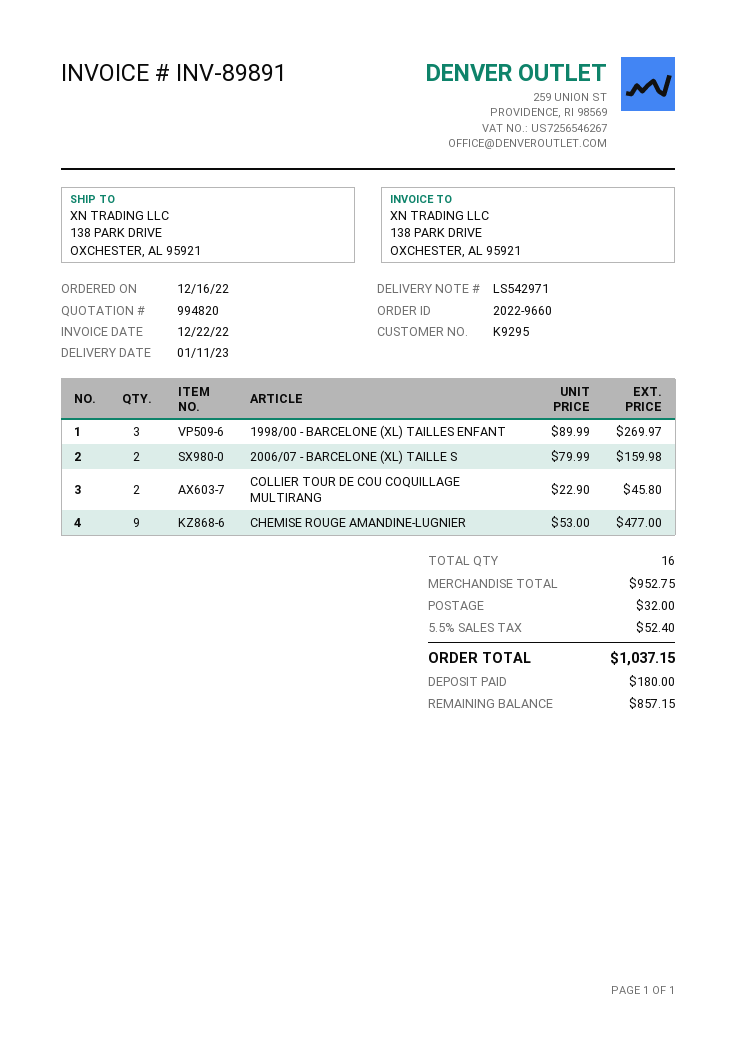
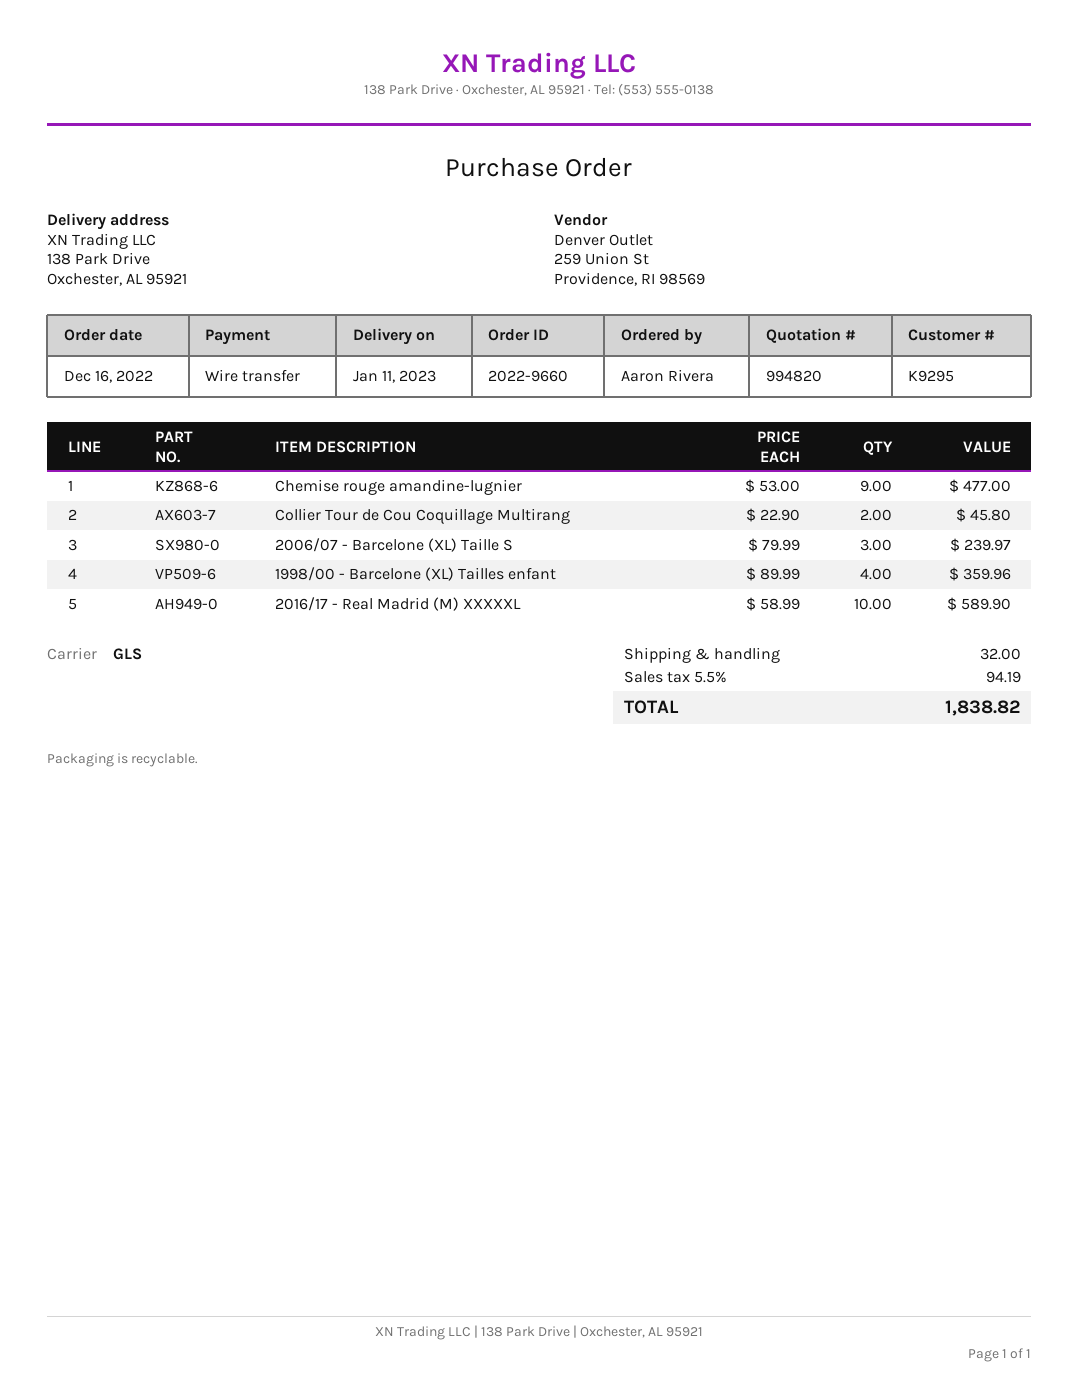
1998/00 - BARCELONE (XL) TAILLES ENFANT: 3 x 89.99 = 269.97 -> 4 x 89.99 = 359.96
2006/07 - BARCELONE (XL) TAILLE S: 2 x 79.99 = 159.98 -> 3 x 79.99 = 239.97
2016/17 - Real Madrid (M) XXXXXL: none -> 10 x 58.99 = 589.90
tax: 5.5% = 52.40 -> 5.5% = 94.19
total: 1037.15 -> 1838.82

